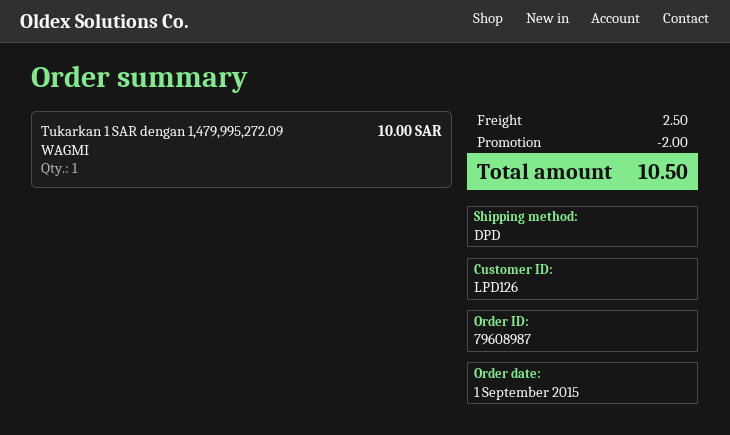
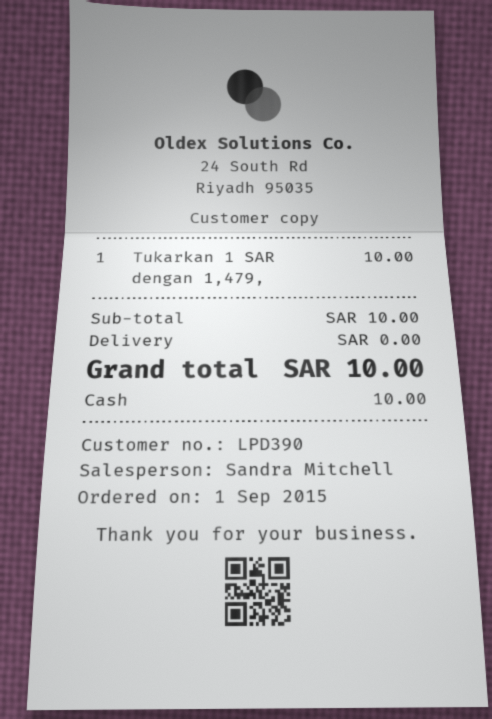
customer number: LPD126 -> LPD390
discount: 2.00 -> none
shipping: 2.50 -> 0.00
total: 10.50 -> 10.00

